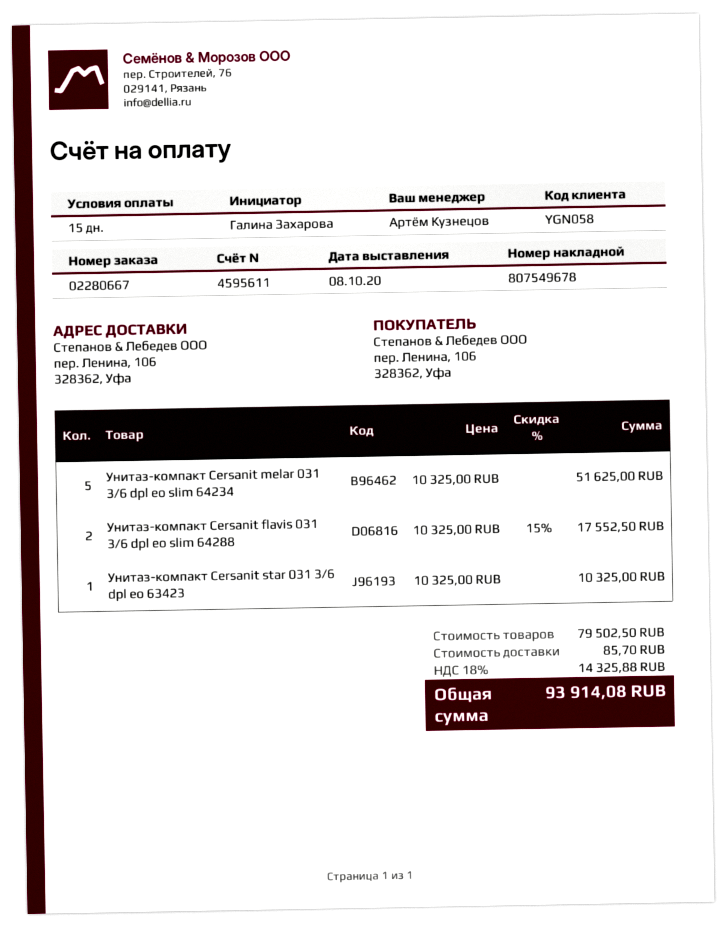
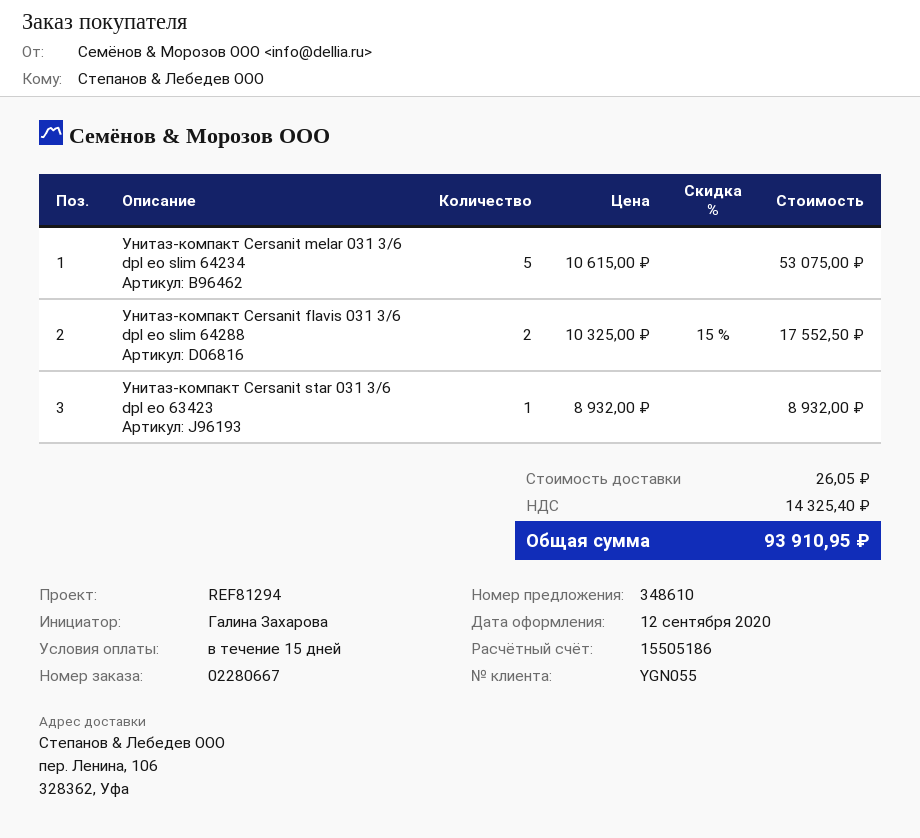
customer number: YGN058 -> YGN055
Унитаз-компакт Cersanit melar 031 3/6 dpl eo slim 64234: 5 x 10325.00 = 51625.00 -> 5 x 10615.00 = 53075.00
Унитаз-компакт Cersanit star 031 3/6 dpl eo 63423: 1 x 10325.00 = 10325.00 -> 1 x 8932.00 = 8932.00
shipping: 85.70 -> 26.05
tax: 14325.88 -> 14325.40
total: 93914.08 -> 93910.95

